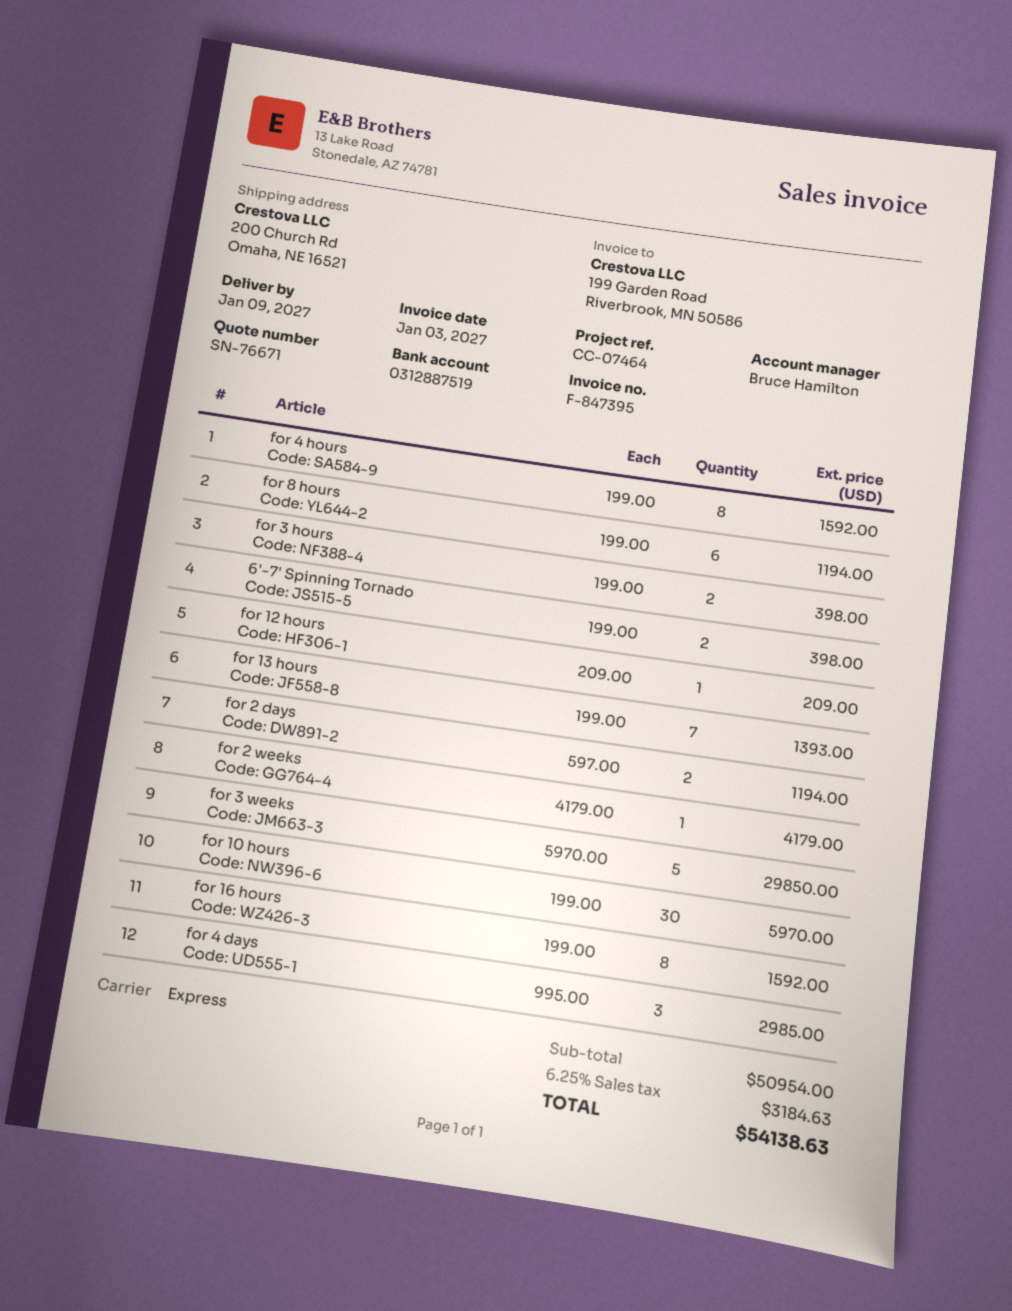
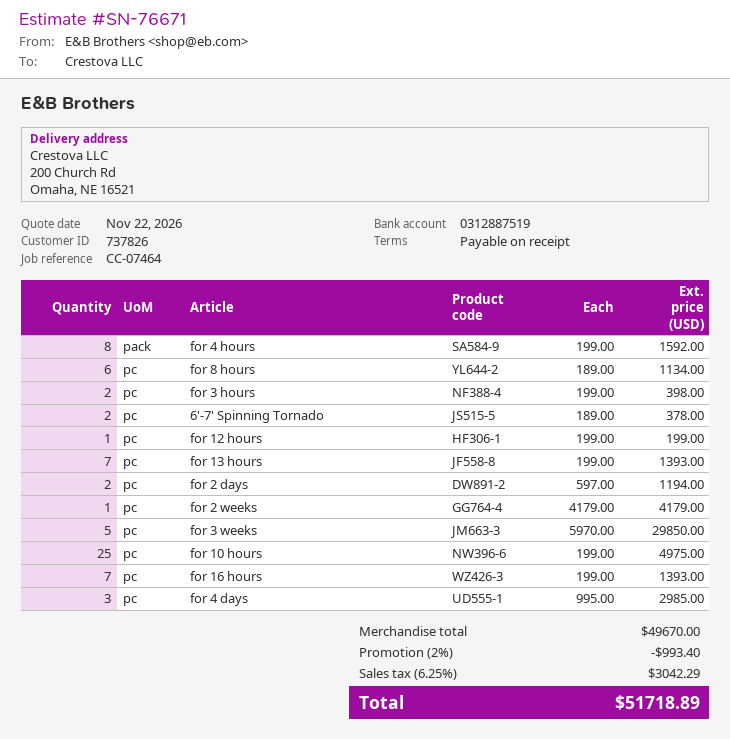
for 8 hours: 6 x 199.00 = 1194.00 -> 6 x 189.00 = 1134.00
6'-7' Spinning Tornado: 2 x 199.00 = 398.00 -> 2 x 189.00 = 378.00
for 12 hours: 1 x 209.00 = 209.00 -> 1 x 199.00 = 199.00
for 10 hours: 30 x 199.00 = 5970.00 -> 25 x 199.00 = 4975.00
for 16 hours: 8 x 199.00 = 1592.00 -> 7 x 199.00 = 1393.00
subtotal: 50954.00 -> 49670.00
discount: none -> 2% = 993.40
tax: 6.25% = 3184.63 -> 6.25% = 3042.29
total: 54138.63 -> 51718.89

